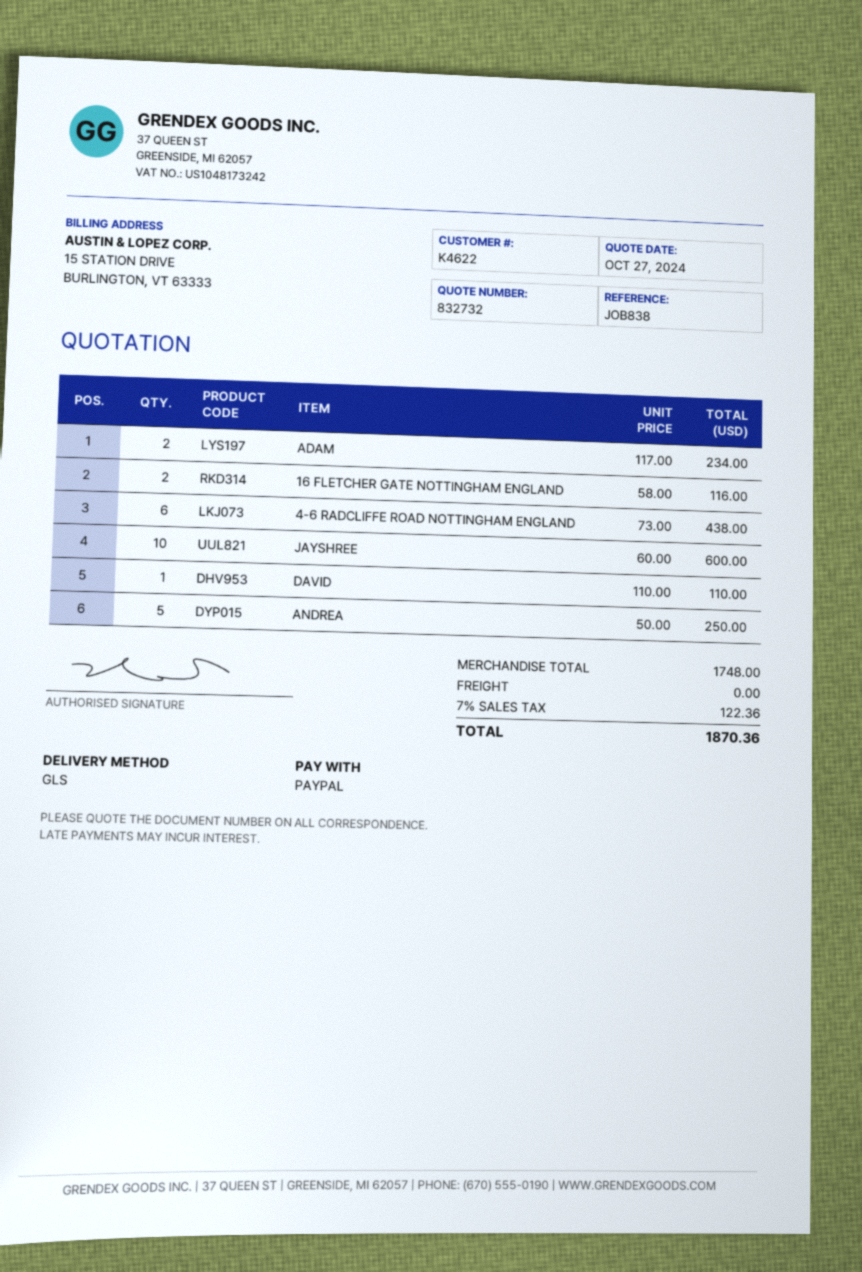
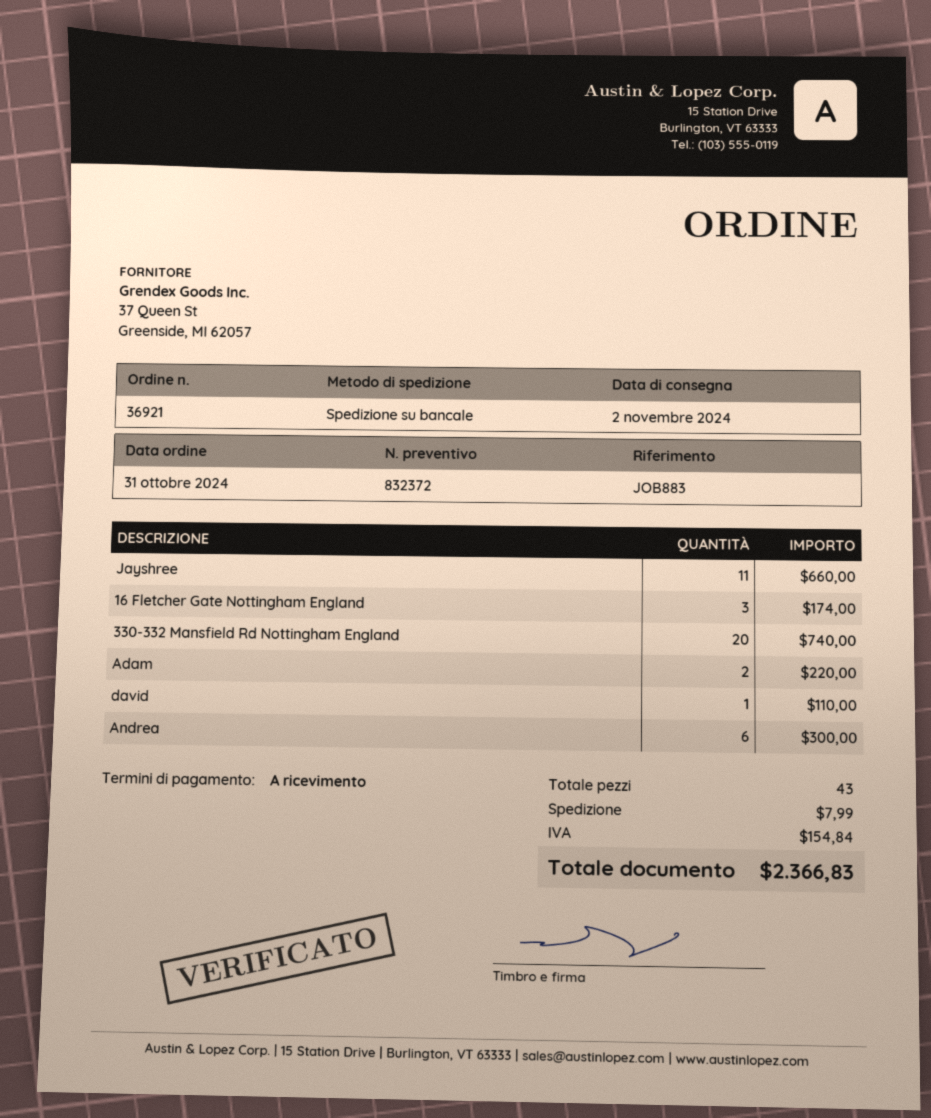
quote number: 832732 -> 832372
reference: JOB838 -> JOB883
shipping method: GLS -> pallet freight
ADAM: 2 for 234.00 -> 2 for 220.00
16 FLETCHER GATE NOTTINGHAM ENGLAND: 2 for 116.00 -> 3 for 174.00
4-6 RADCLIFFE ROAD NOTTINGHAM ENGLAND: 6 for 438.00 -> none
JAYSHREE: 10 for 600.00 -> 11 for 660.00
ANDREA: 5 for 250.00 -> 6 for 300.00
330-332 Mansfield Rd Nottingham England: none -> 20 for 740.00
shipping: 0.00 -> 7.99
tax: 122.36 -> 154.84
total: 1870.36 -> 2366.83

